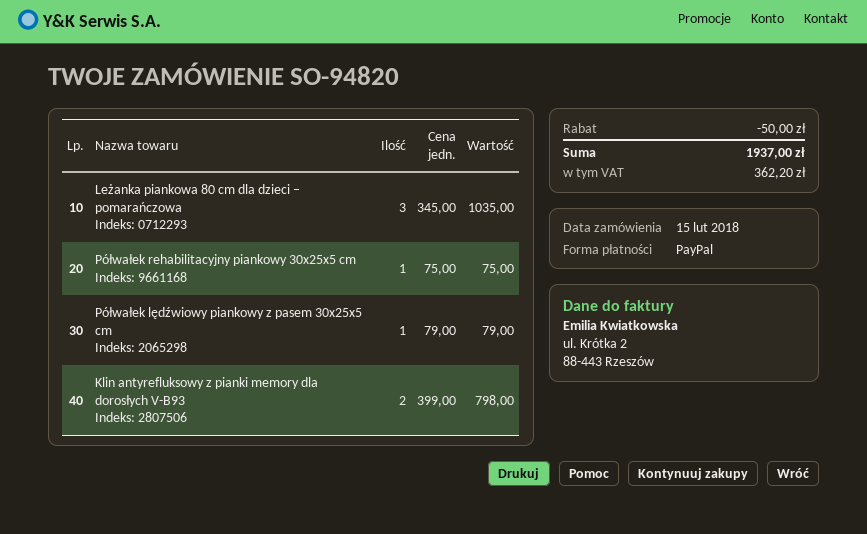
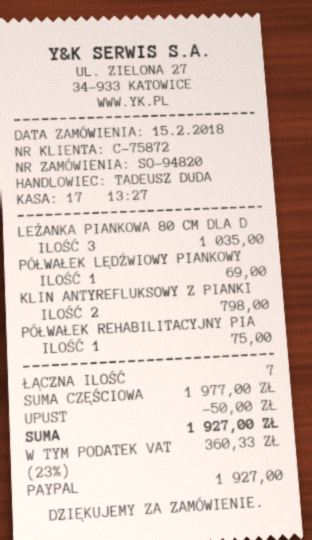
Półwałek lędźwiowy piankowy z pasem 30x25x5 cm: 1 for 79.00 -> 1 for 69.00
tax: 362.20 -> 360.33
total: 1937.00 -> 1927.00

